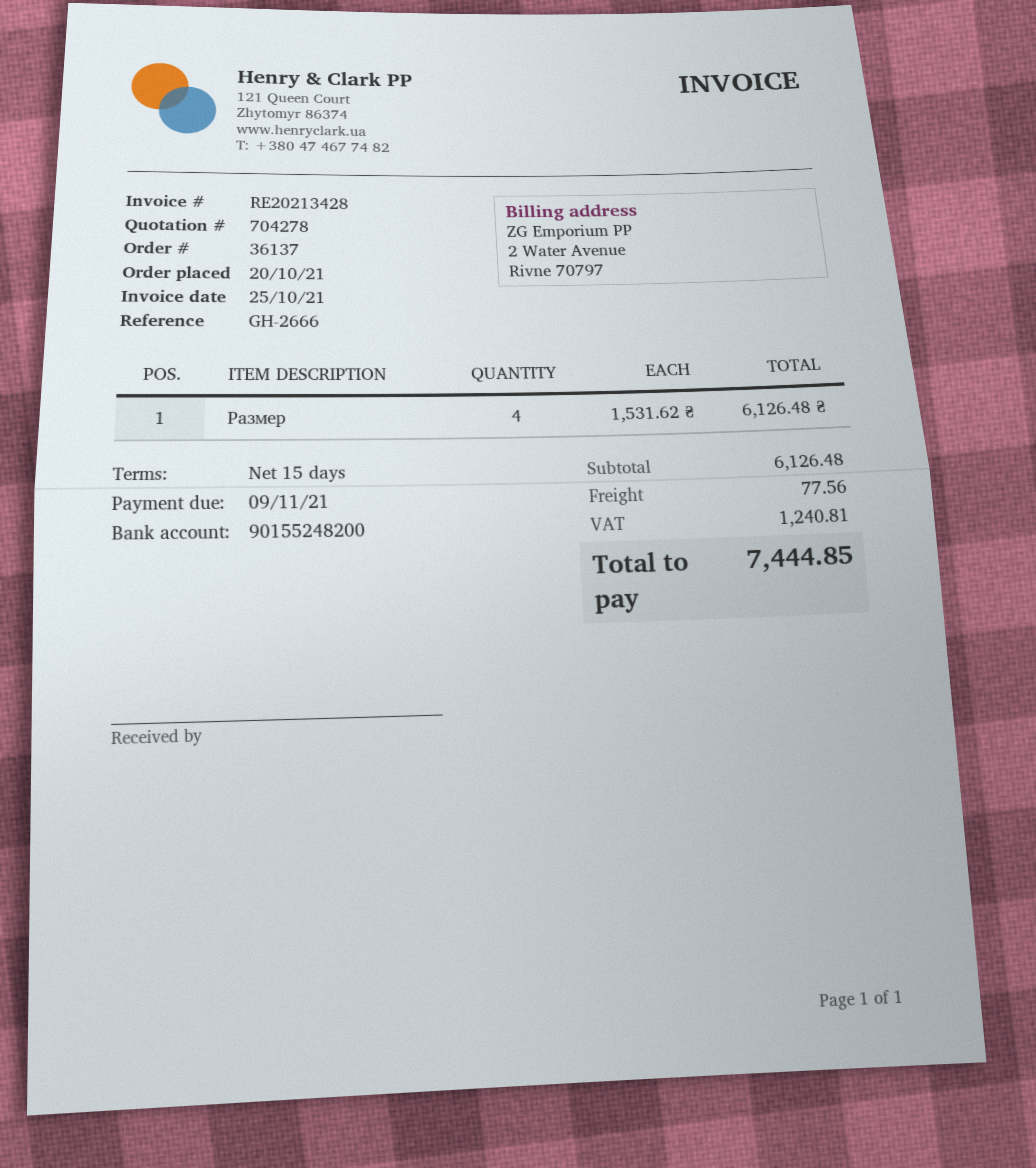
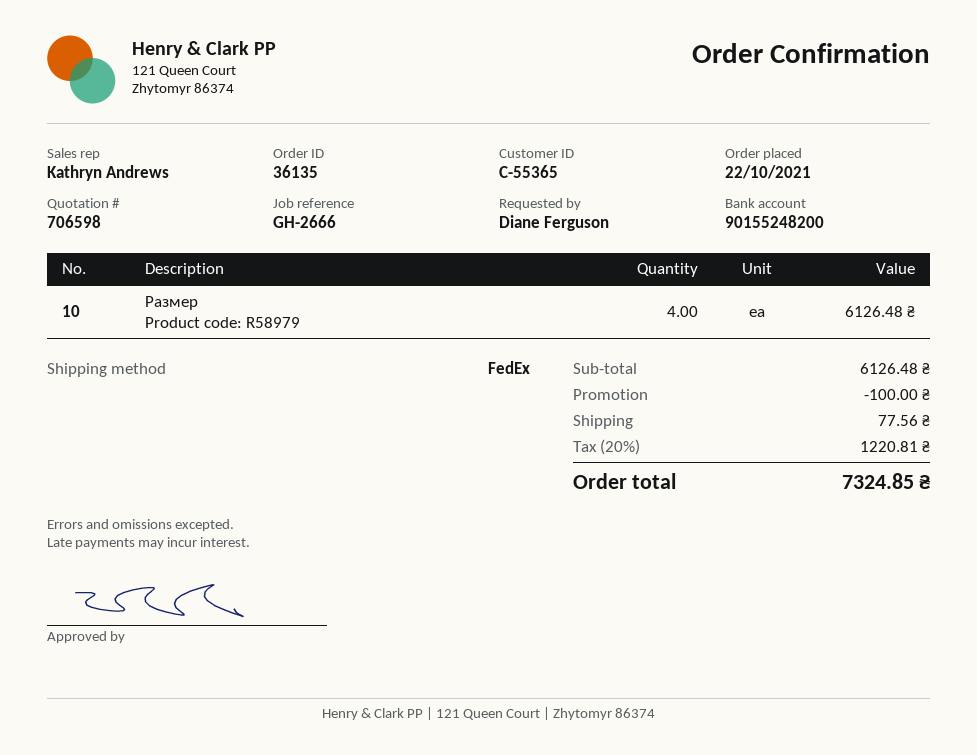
quote number: 704278 -> 706598
order number: 36137 -> 36135
order date: 2021-10-20 -> 2021-10-22
discount: none -> 100.00
tax: 1240.81 -> 1220.81
total: 7444.85 -> 7324.85

